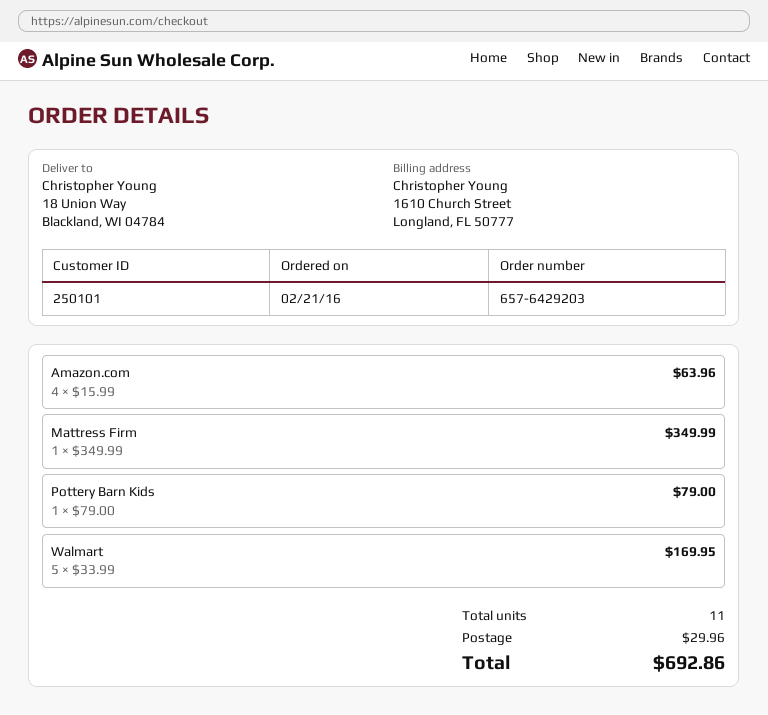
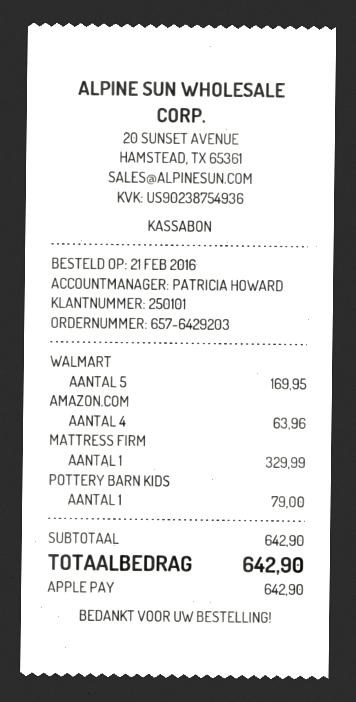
Mattress Firm: 1 for 349.99 -> 1 for 329.99
shipping: 29.96 -> none
total: 692.86 -> 642.90

